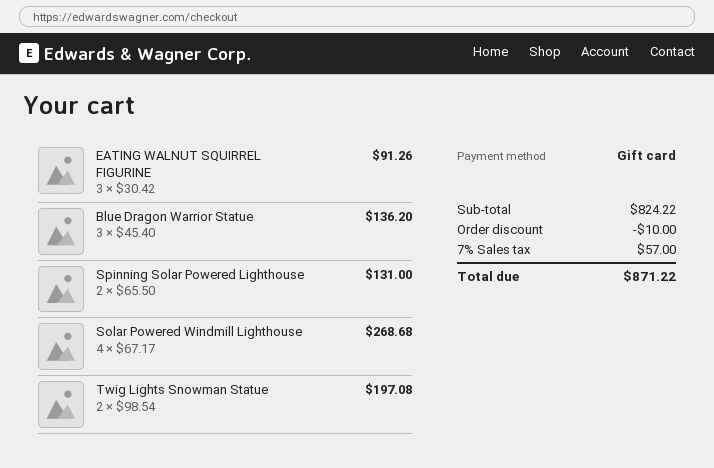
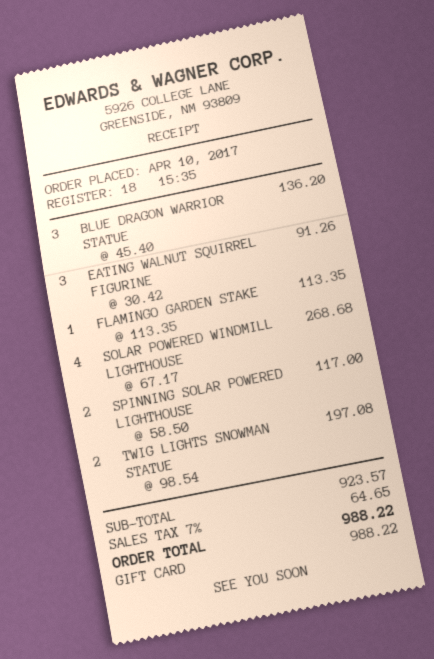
Spinning Solar Powered Lighthouse: 2 x 65.50 = 131.00 -> 2 x 58.50 = 117.00
FLAMINGO GARDEN STAKE: none -> 1 x 113.35 = 113.35
subtotal: 824.22 -> 923.57
discount: 10.00 -> none
tax: 7% = 57.00 -> 7% = 64.65
total: 871.22 -> 988.22

